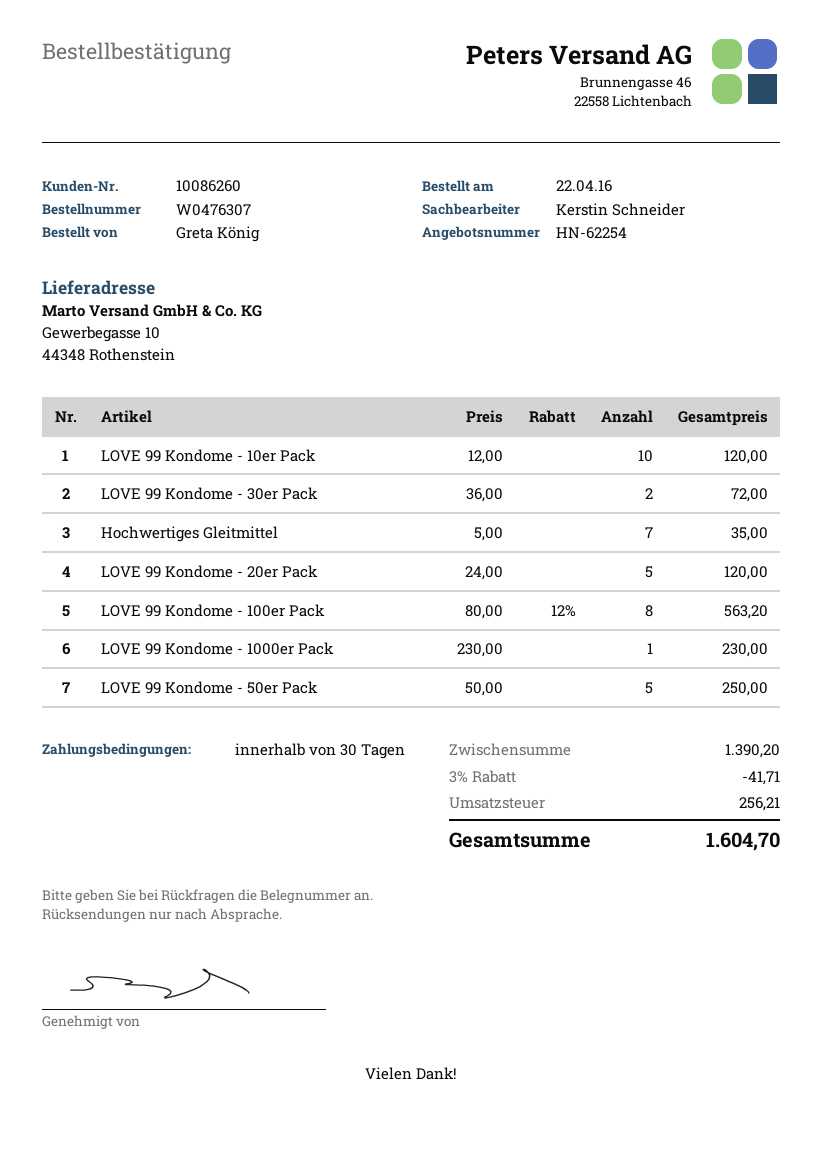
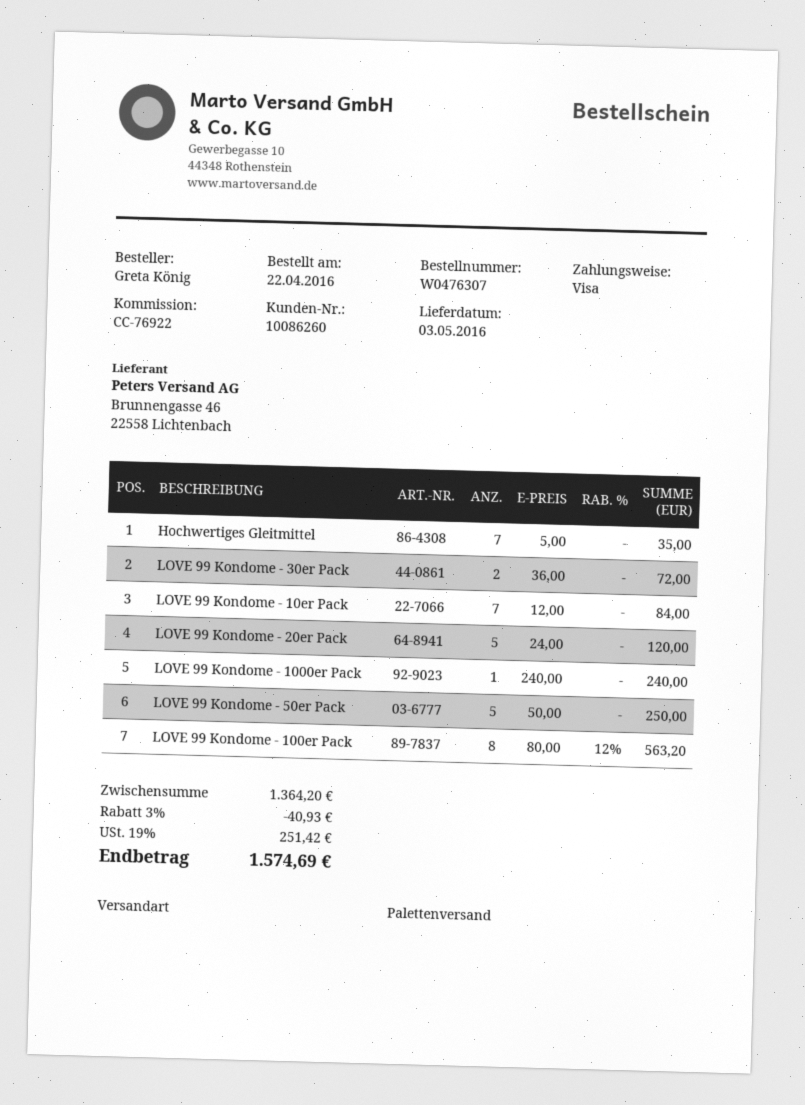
LOVE 99 Kondome - 10er Pack: 10 x 12.00 = 120.00 -> 7 x 12.00 = 84.00
LOVE 99 Kondome - 1000er Pack: 1 x 230.00 = 230.00 -> 1 x 240.00 = 240.00
subtotal: 1390.20 -> 1364.20
discount: 3% = 41.71 -> 3% = 40.93
tax: 256.21 -> 251.42
total: 1604.70 -> 1574.69

